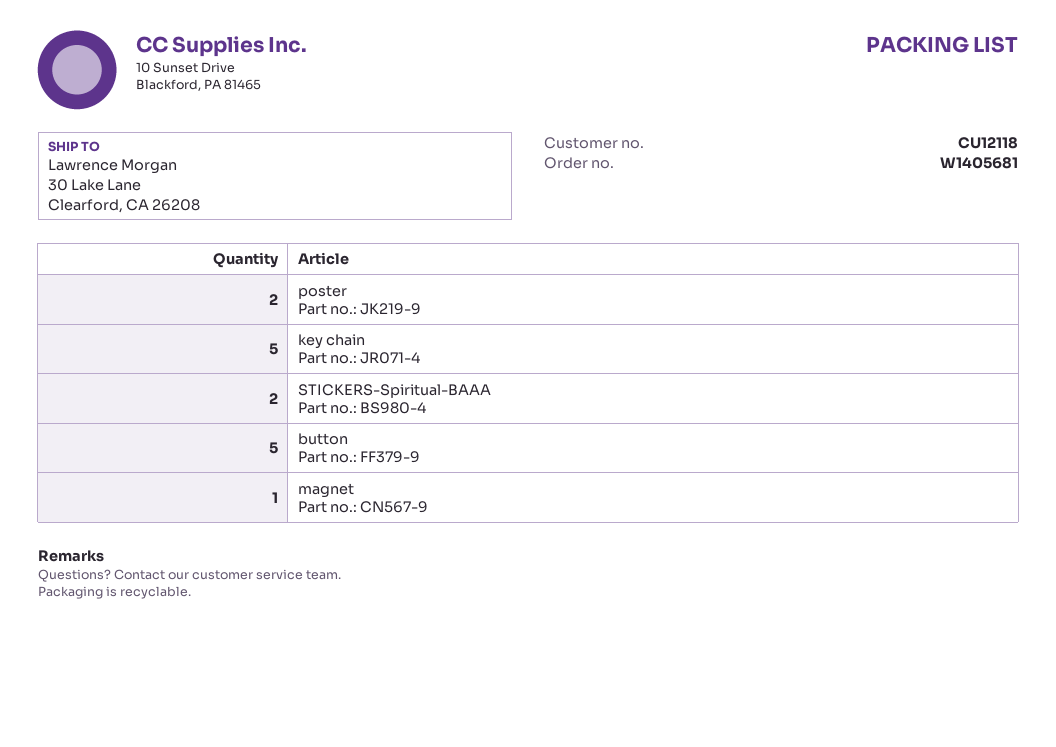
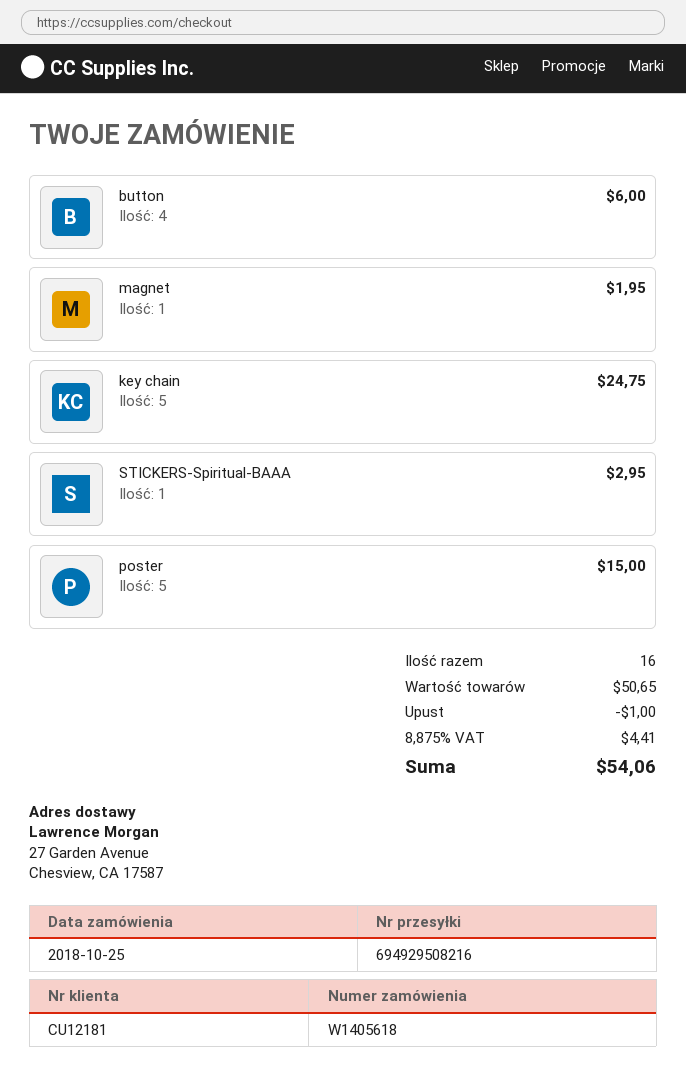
order number: W1405681 -> W1405618
customer number: CU12118 -> CU12181
ship to: 30 Lake Lane, Clearford, CA 26208 -> 27 Garden Avenue, Chesview, CA 17587
poster: 2 -> 5
STICKERS-Spiritual-BAAA: 2 -> 1
button: 5 -> 4

